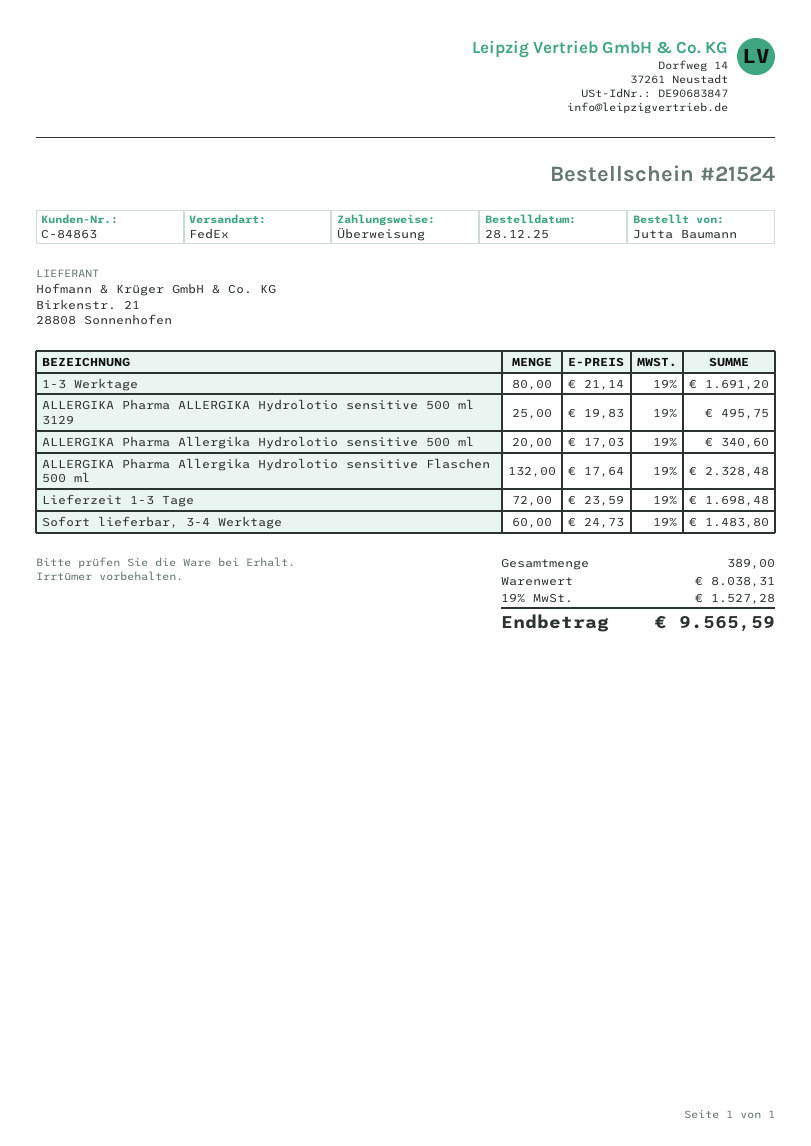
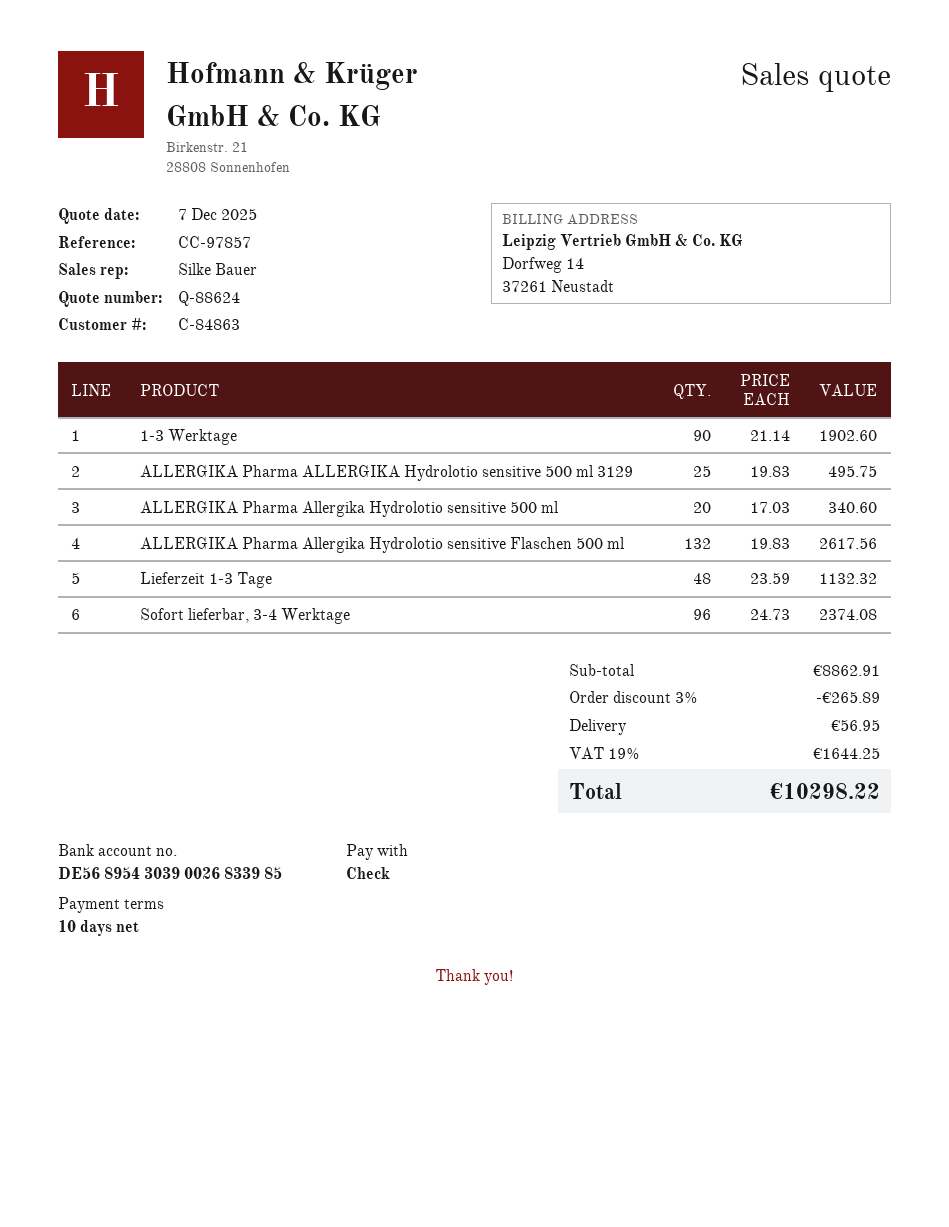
payment method: bank transfer -> cheque
1-3 Werktage: 80 x 21.14 = 1691.20 -> 90 x 21.14 = 1902.60
ALLERGIKA Pharma Allergika Hydrolotio sensitive Flaschen 500 ml: 132 x 17.64 = 2328.48 -> 132 x 19.83 = 2617.56
Lieferzeit 1-3 Tage: 72 x 23.59 = 1698.48 -> 48 x 23.59 = 1132.32
Sofort lieferbar, 3-4 Werktage: 60 x 24.73 = 1483.80 -> 96 x 24.73 = 2374.08
subtotal: 8038.31 -> 8862.91
discount: none -> 3% = 265.89
shipping: none -> 56.95
tax: 19% = 1527.28 -> 19% = 1644.25
total: 9565.59 -> 10298.22

